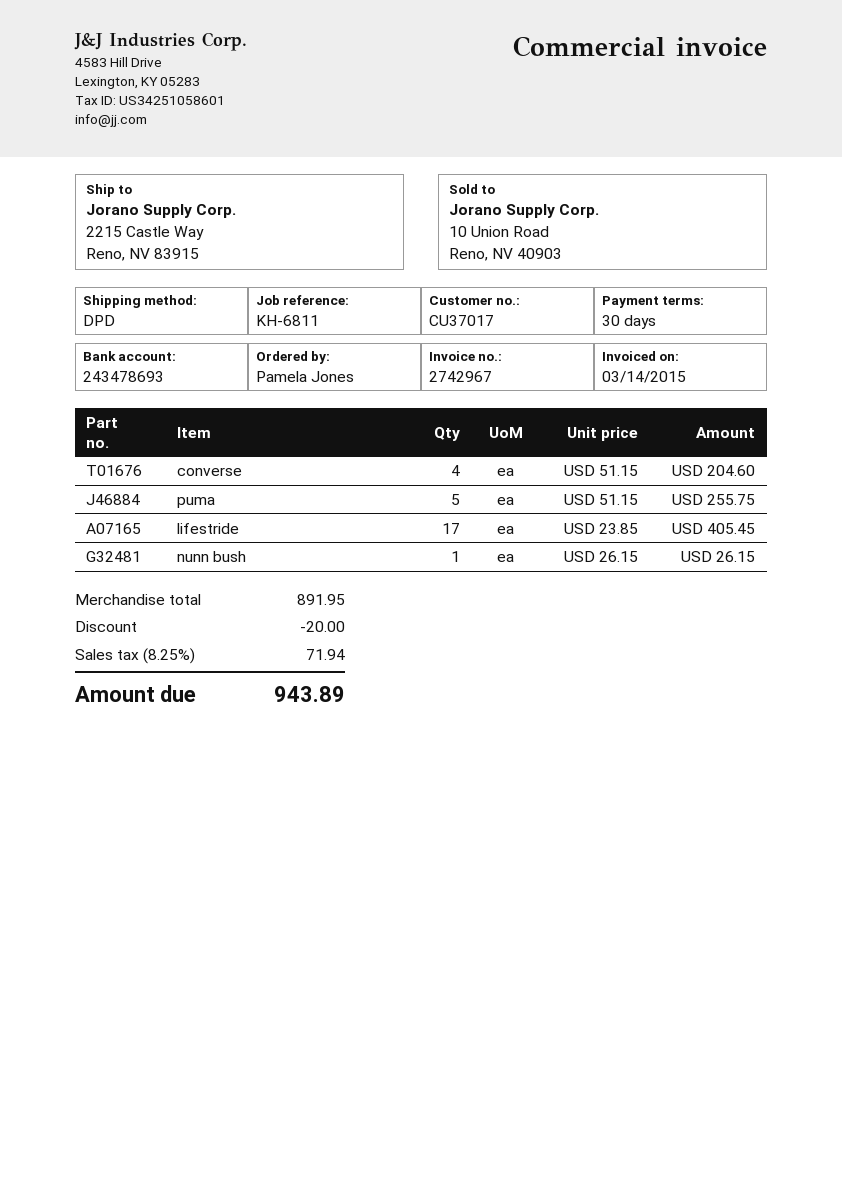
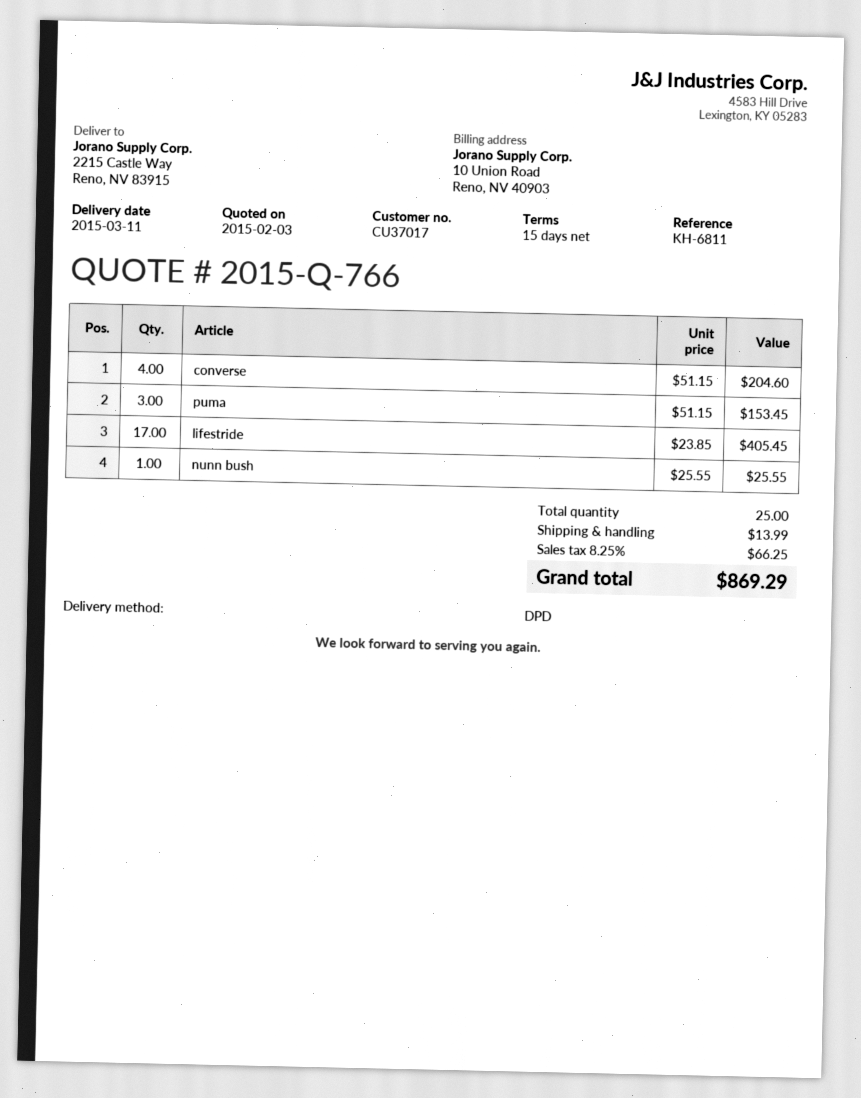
payment terms: 30 days -> 15 days
puma: 5 x 51.15 = 255.75 -> 3 x 51.15 = 153.45
nunn bush: 1 x 26.15 = 26.15 -> 1 x 25.55 = 25.55
discount: 20.00 -> none
shipping: none -> 13.99
tax: 8.25% = 71.94 -> 8.25% = 66.25
total: 943.89 -> 869.29

